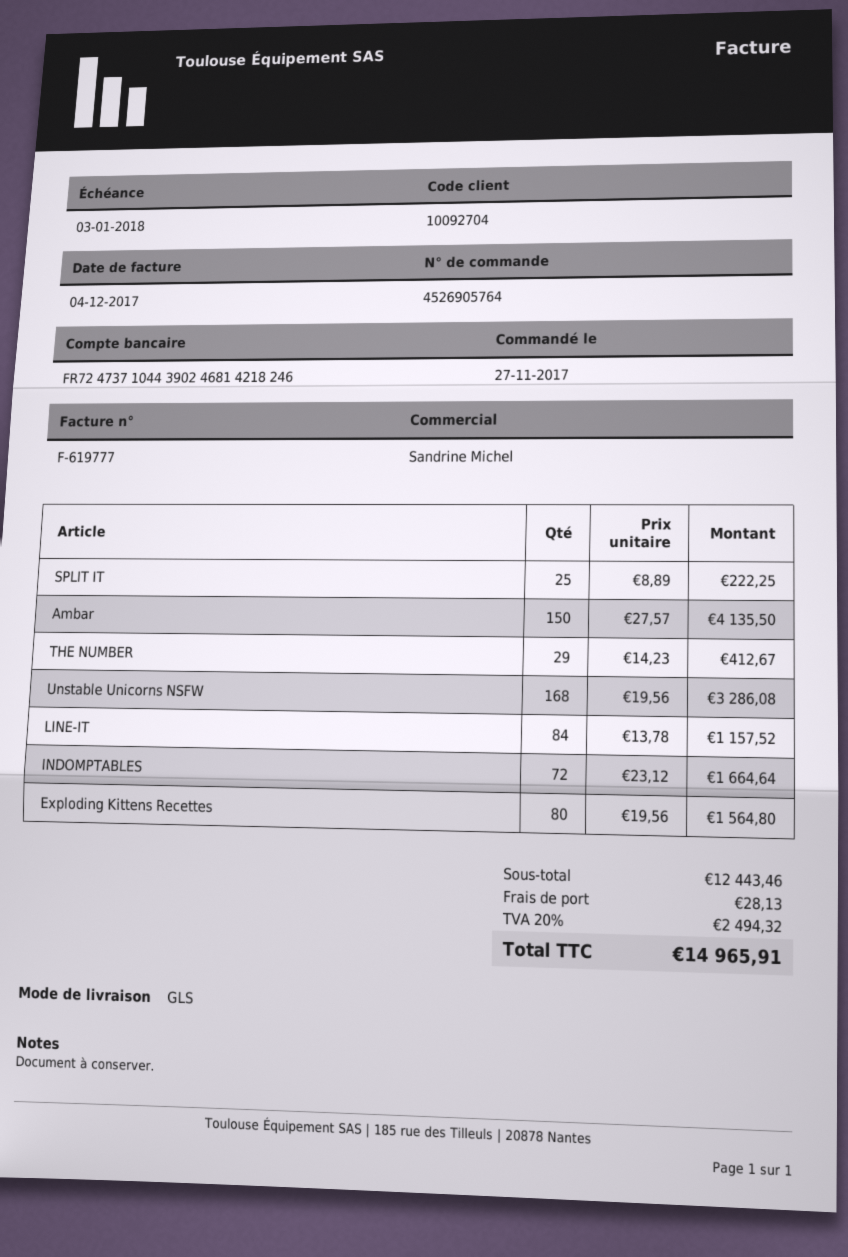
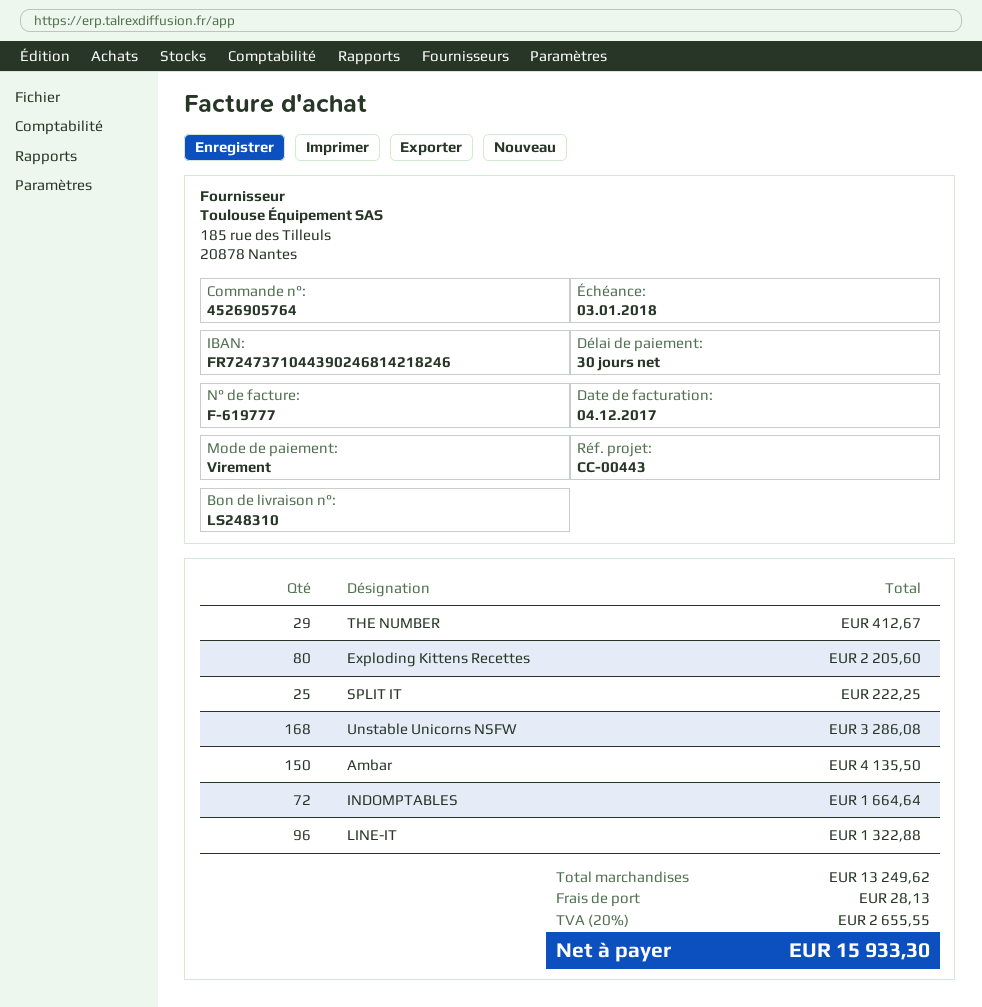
LINE-IT: 84 for 1157.52 -> 96 for 1322.88
Exploding Kittens Recettes: 80 for 1564.80 -> 80 for 2205.60
subtotal: 12443.46 -> 13249.62
tax: 20% = 2494.32 -> 20% = 2655.55
total: 14965.91 -> 15933.30

